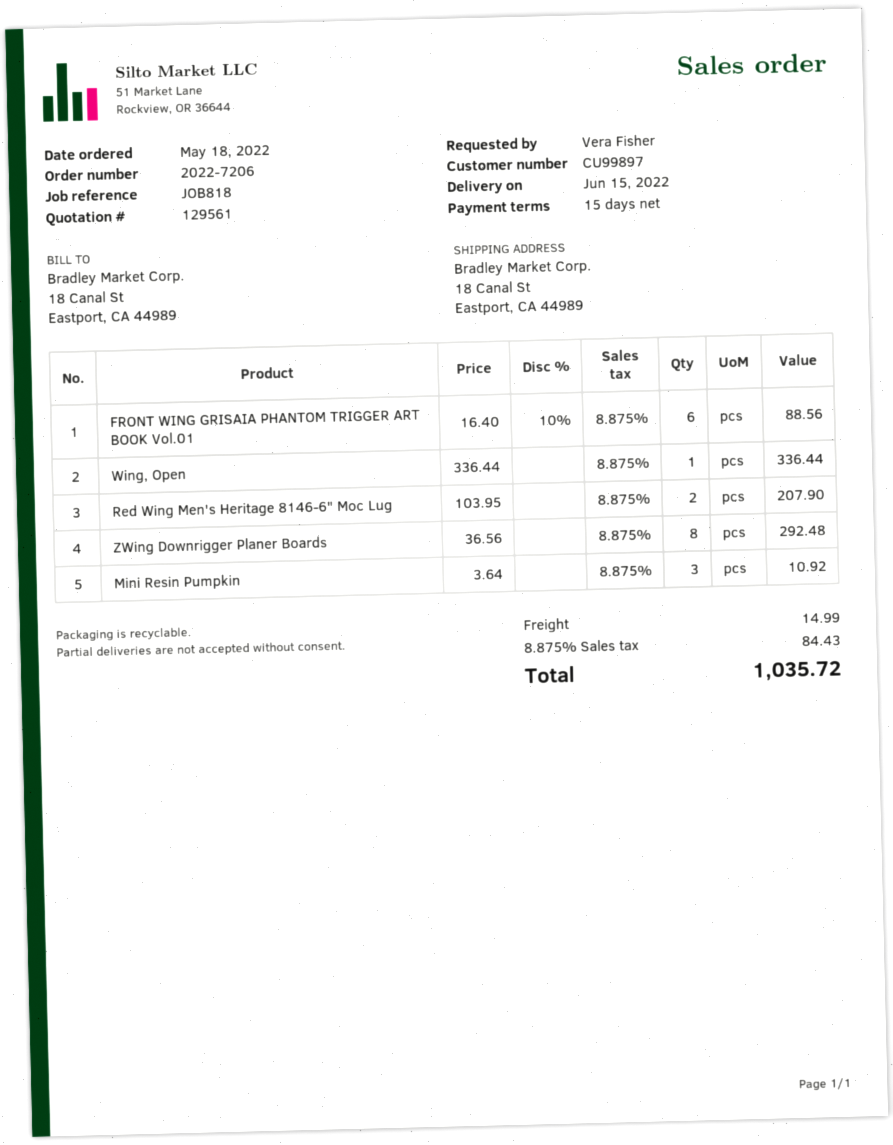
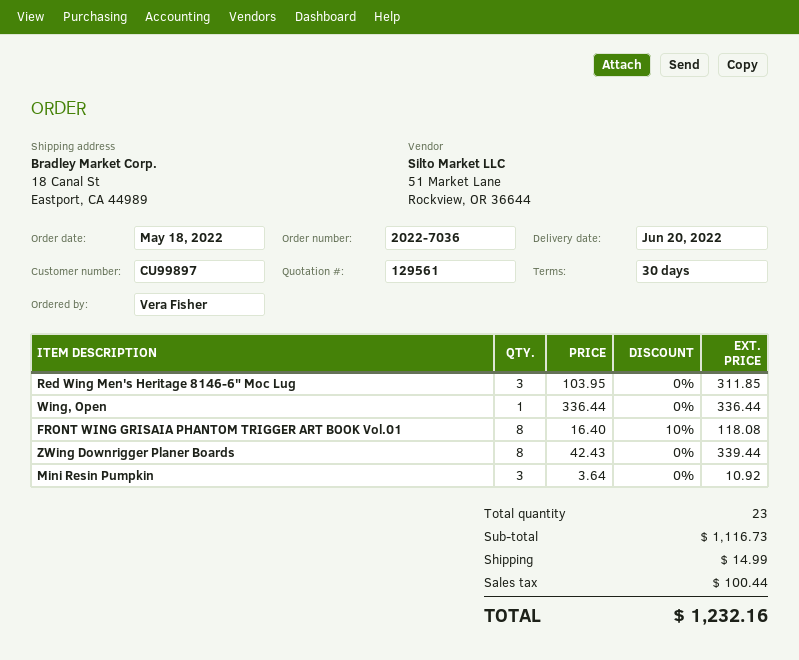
order number: 2022-7206 -> 2022-7036
delivery date: 2022-06-15 -> 2022-06-20
payment terms: 15 days -> 30 days
FRONT WING GRISAIA PHANTOM TRIGGER ART BOOK Vol.01: 6 x 16.40 - 10% = 88.56 -> 8 x 16.40 - 10% = 118.08
Red Wing Men's Heritage 8146-6" Moc Lug: 2 x 103.95 = 207.90 -> 3 x 103.95 = 311.85
ZWing Downrigger Planer Boards: 8 x 36.56 = 292.48 -> 8 x 42.43 = 339.44
tax: 84.43 -> 100.44
total: 1035.72 -> 1232.16

